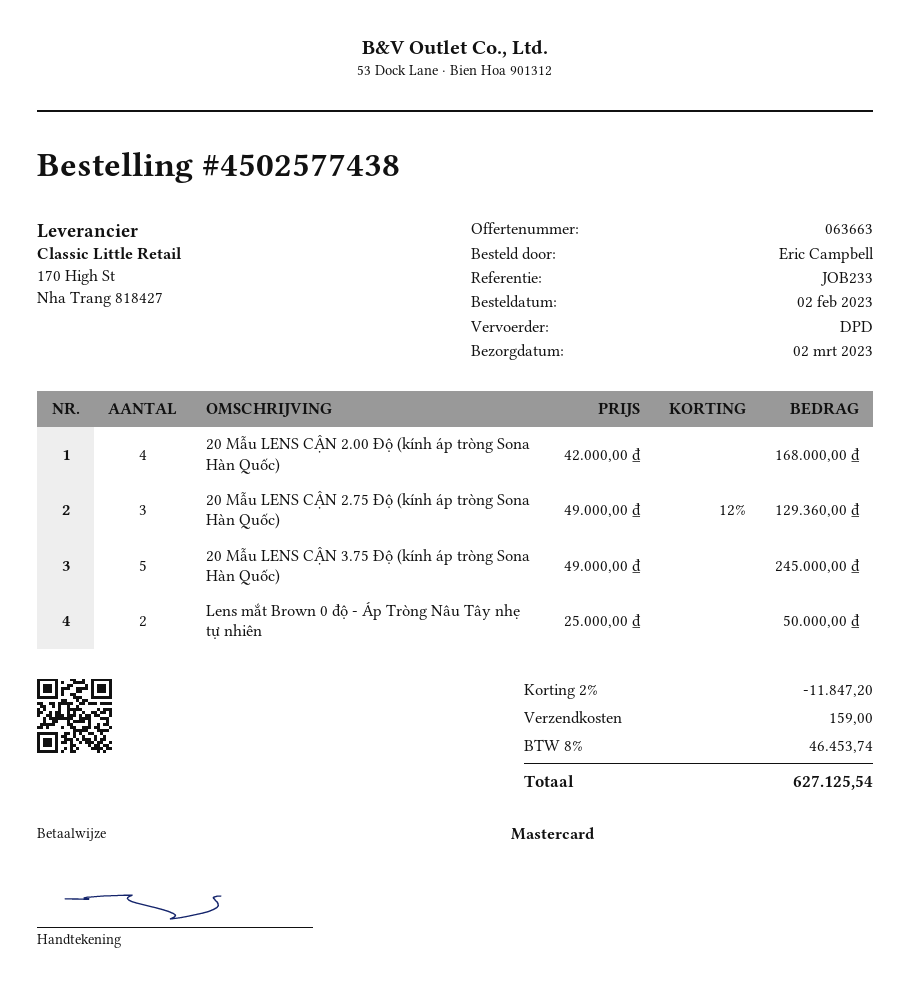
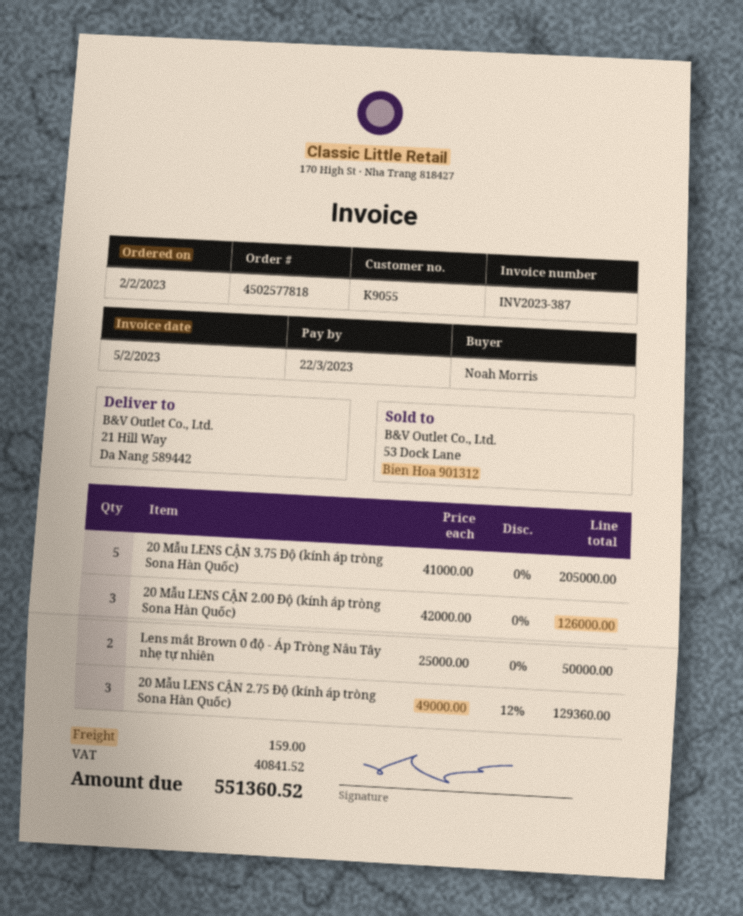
order number: 4502577438 -> 4502577818
ordered by: Eric Campbell -> Noah Morris
20 Mẫu LENS CẬN 2.00 Độ (kính áp tròng Sona Hàn Quốc): 4 x 42000.00 = 168000.00 -> 3 x 42000.00 = 126000.00
20 Mẫu LENS CẬN 3.75 Độ (kính áp tròng Sona Hàn Quốc): 5 x 49000.00 = 245000.00 -> 5 x 41000.00 = 205000.00
discount: 2% = 11847.20 -> none
tax: 46453.74 -> 40841.52
total: 627125.54 -> 551360.52

